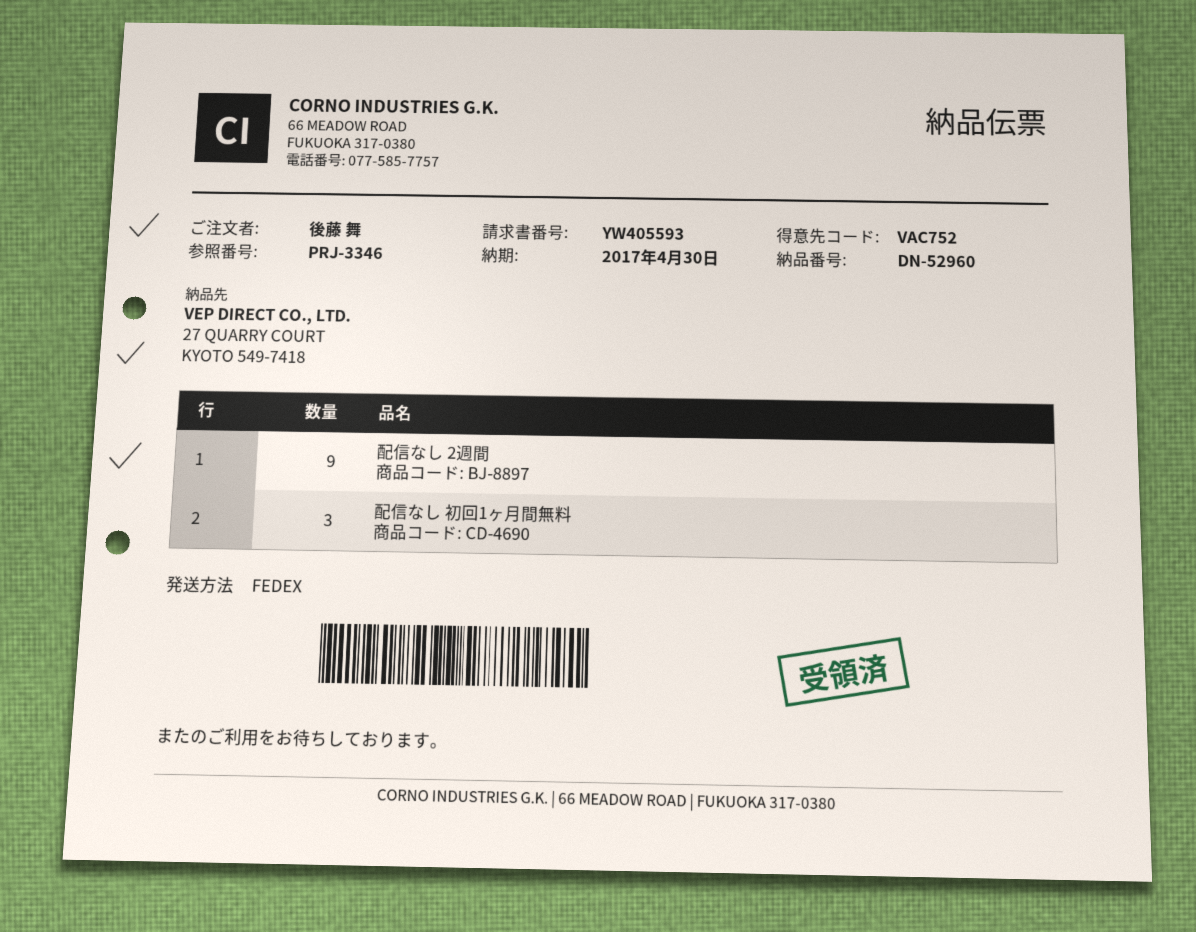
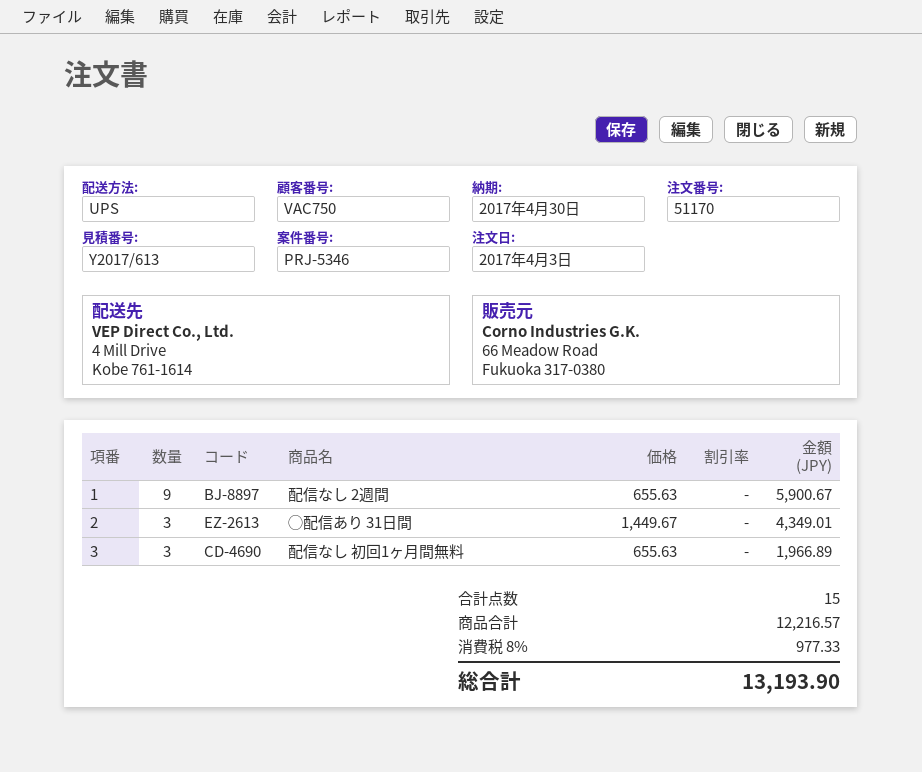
customer number: VAC752 -> VAC750
reference: PRJ-3346 -> PRJ-5346
shipping method: FedEx -> UPS
ship to: 27 QUARRY COURT, KYOTO 549-7418 -> 4 Mill Drive, Kobe 761-1614
◯配信あり 31日間: none -> 3

